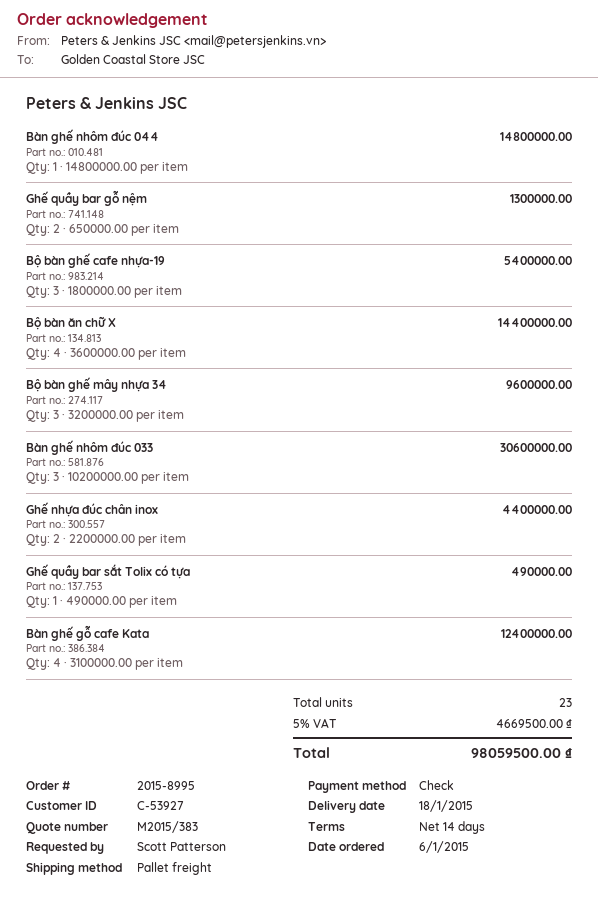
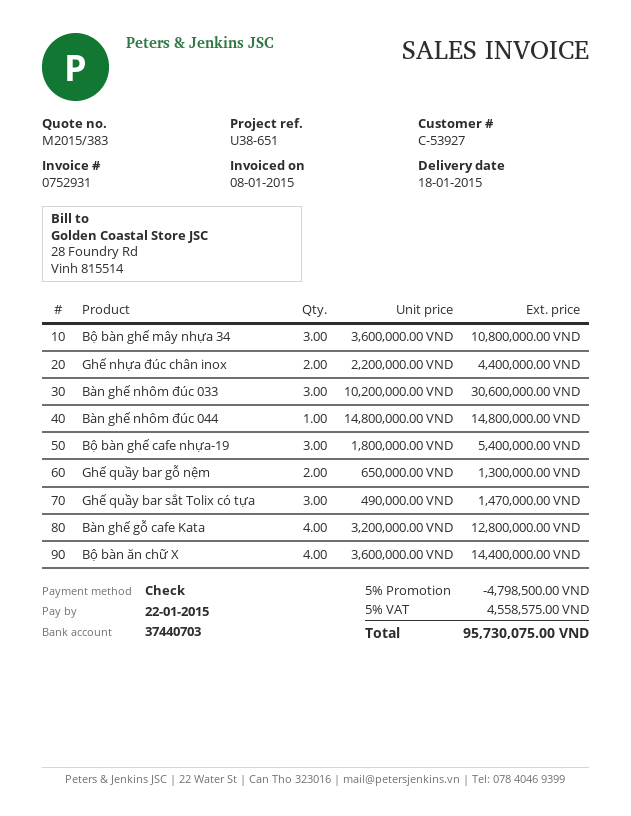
Bộ bàn ghế mây nhựa 34: 3 x 3200000.00 = 9600000.00 -> 3 x 3600000.00 = 10800000.00
Ghế quầy bar sắt Tolix có tựa: 1 x 490000.00 = 490000.00 -> 3 x 490000.00 = 1470000.00
Bàn ghế gỗ cafe Kata: 4 x 3100000.00 = 12400000.00 -> 4 x 3200000.00 = 12800000.00
discount: none -> 5% = 4798500.00
tax: 5% = 4669500.00 -> 5% = 4558575.00
total: 98059500.00 -> 95730075.00

